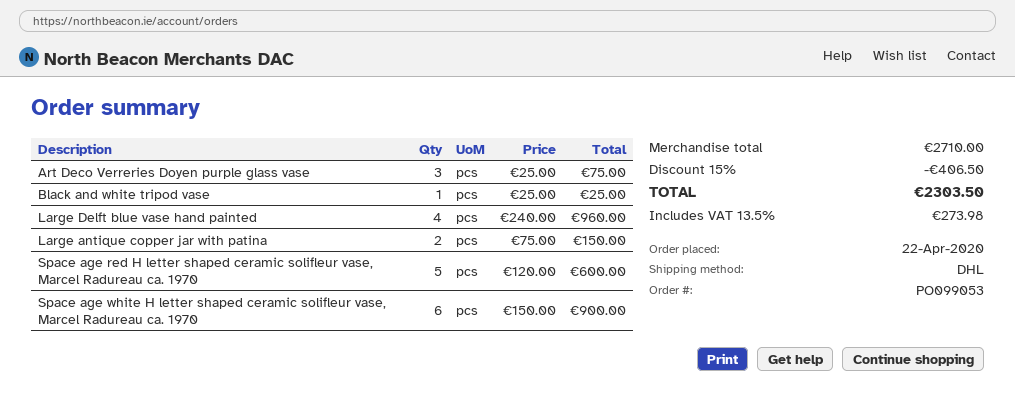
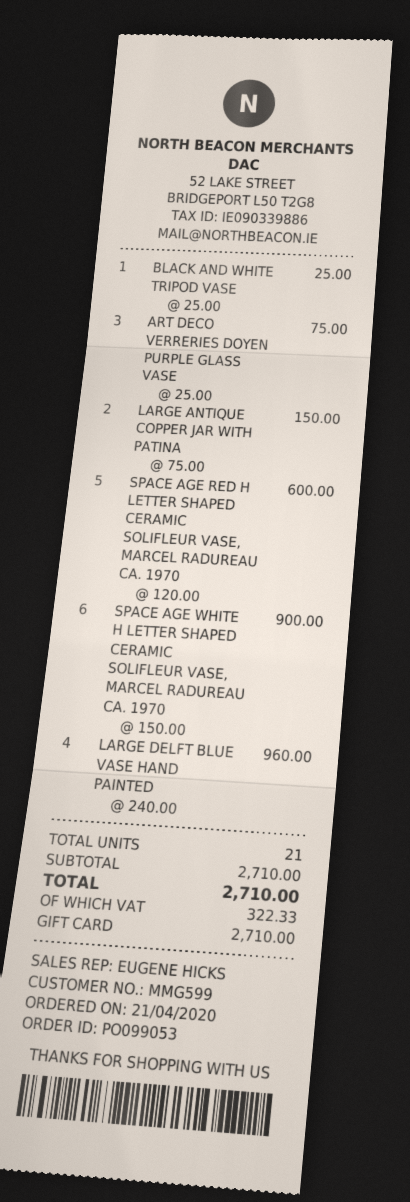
order date: 2020-04-22 -> 2020-04-21
discount: 15% = 406.50 -> none
tax: 273.98 -> 322.33
total: 2303.50 -> 2710.00

